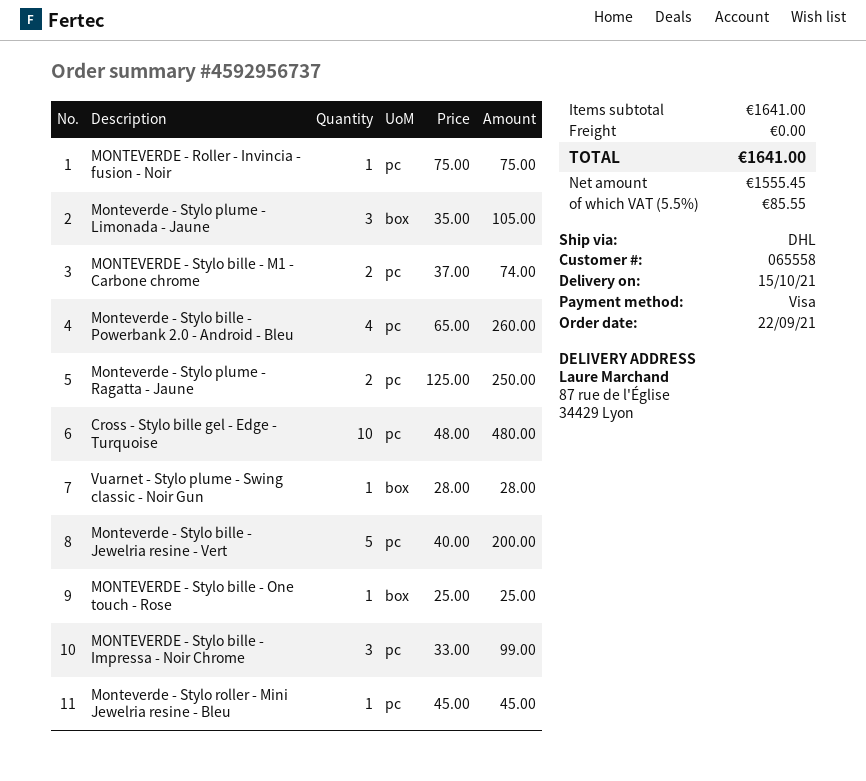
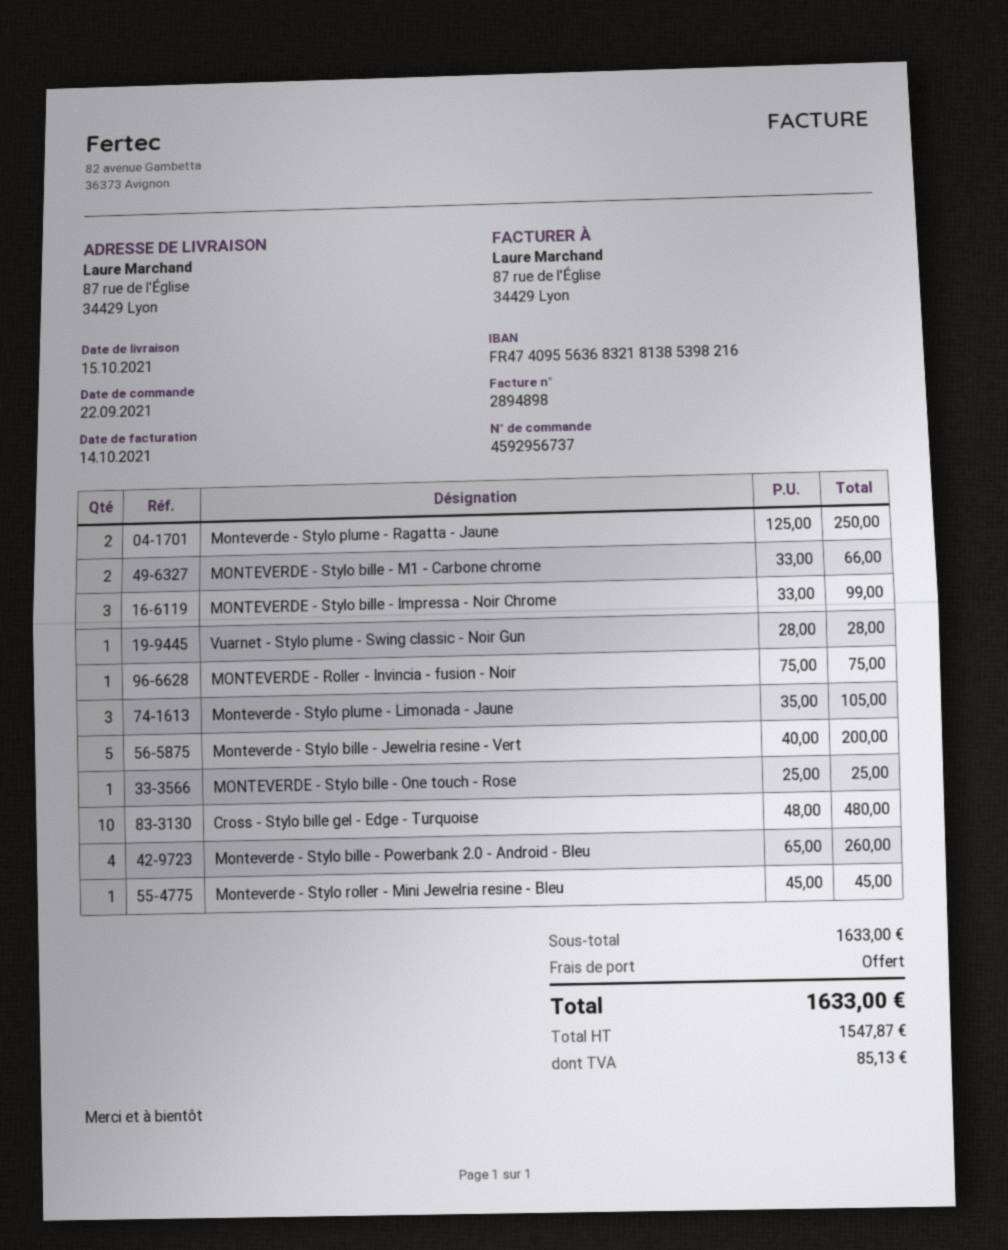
MONTEVERDE - Stylo bille - M1 - Carbone chrome: 2 x 37.00 = 74.00 -> 2 x 33.00 = 66.00
subtotal: 1641.00 -> 1633.00
net: 1555.45 -> 1547.87
tax: 85.55 -> 85.13
total: 1641.00 -> 1633.00

